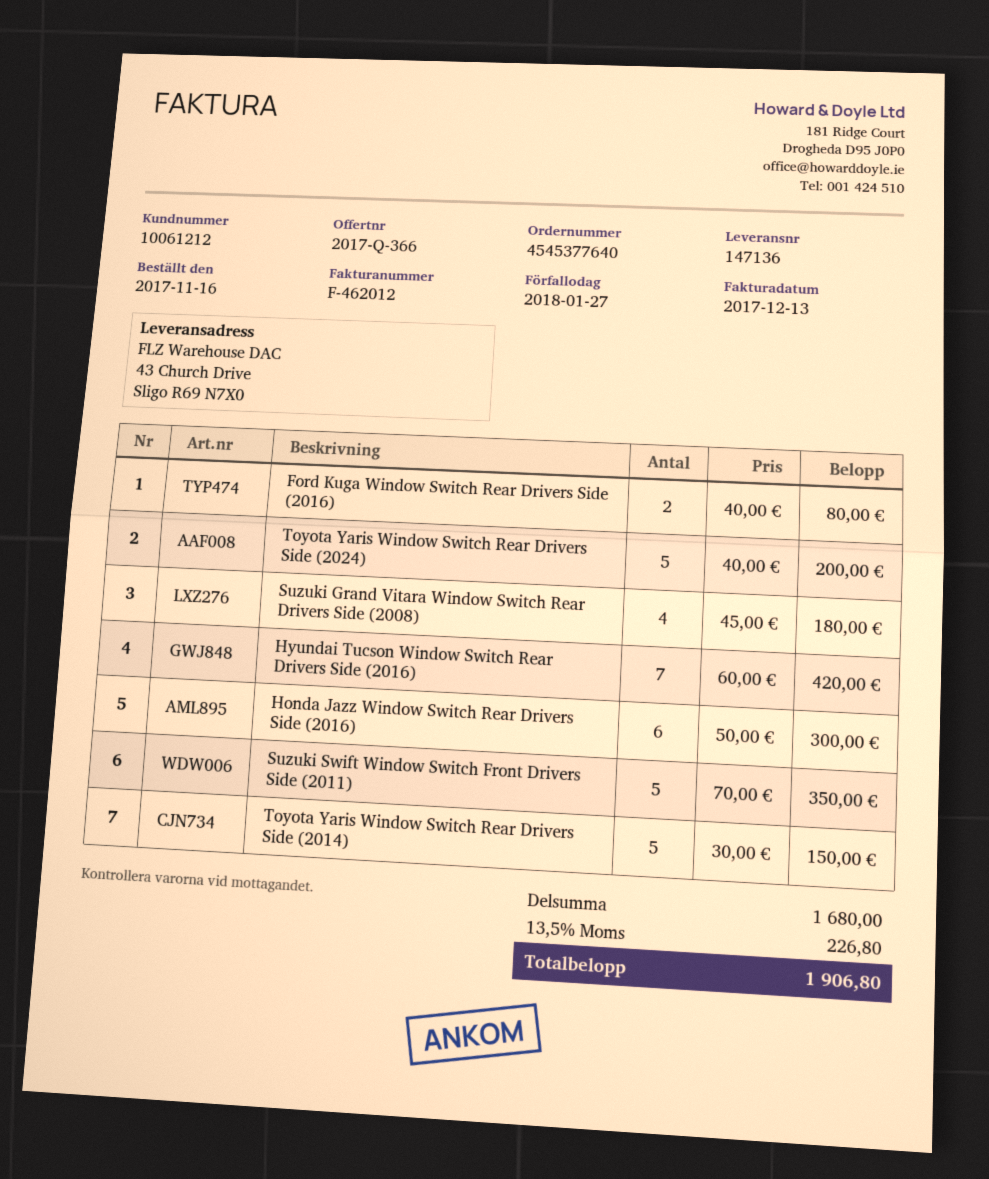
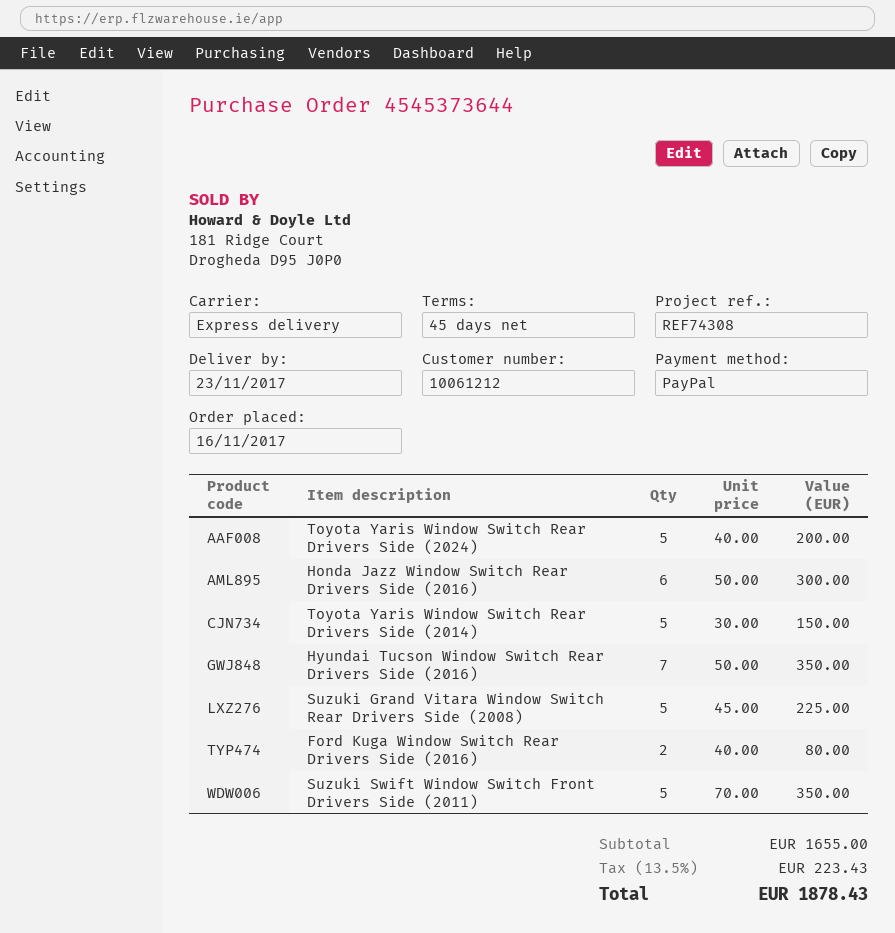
order number: 4545377640 -> 4545373644
Suzuki Grand Vitara Window Switch Rear Drivers Side (2008): 4 x 45.00 = 180.00 -> 5 x 45.00 = 225.00
Hyundai Tucson Window Switch Rear Drivers Side (2016): 7 x 60.00 = 420.00 -> 7 x 50.00 = 350.00
subtotal: 1680.00 -> 1655.00
tax: 13.5% = 226.80 -> 13.5% = 223.43
total: 1906.80 -> 1878.43

